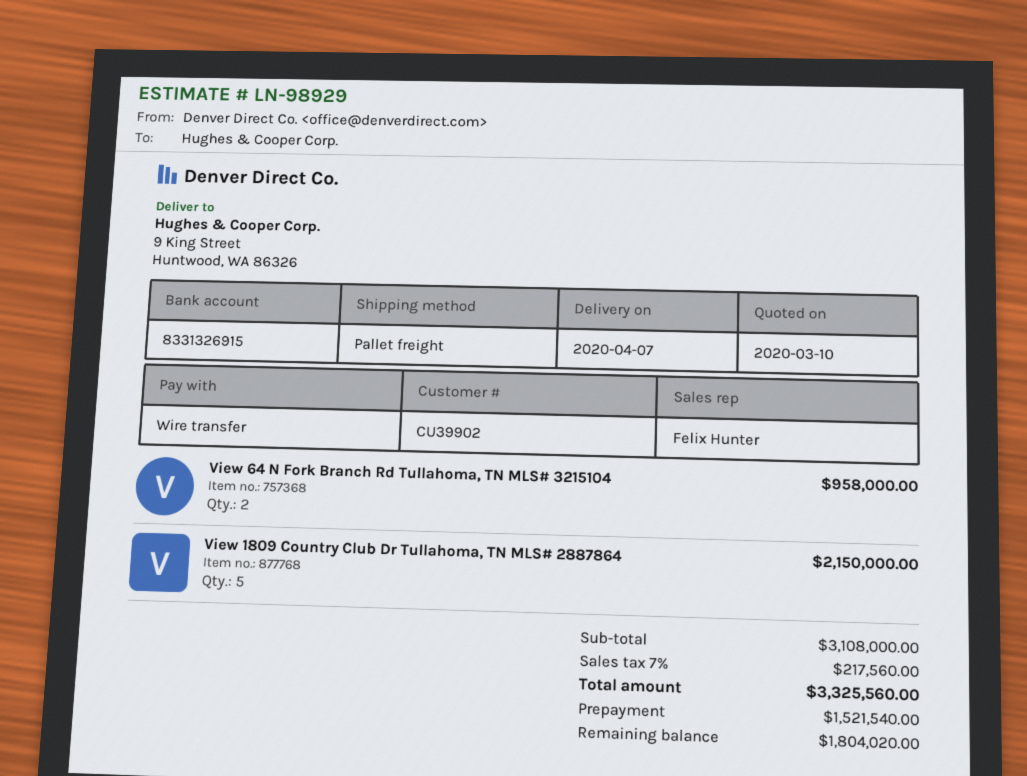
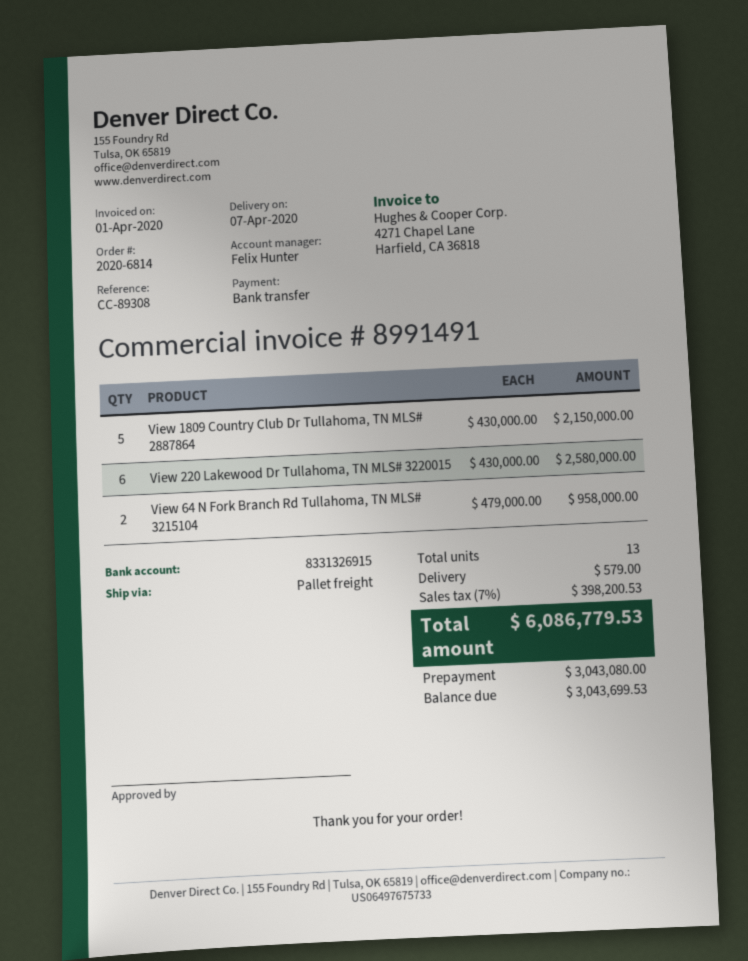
View 220 Lakewood Dr Tullahoma, TN MLS# 3220015: none -> 6 for 2580000.00
shipping: none -> 579.00
tax: 7% = 217560.00 -> 7% = 398200.53
total: 3325560.00 -> 6086779.53
deposit: 1521540.00 -> 3043080.00
balance: 1804020.00 -> 3043699.53

